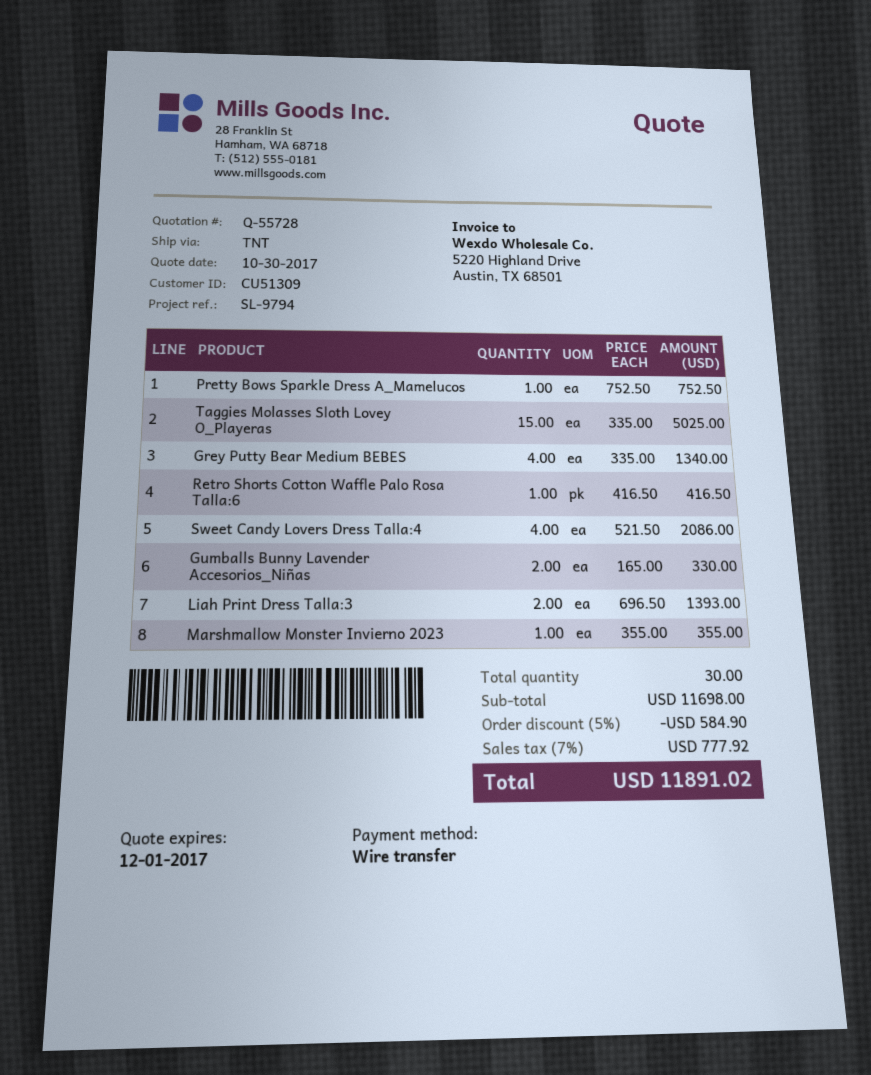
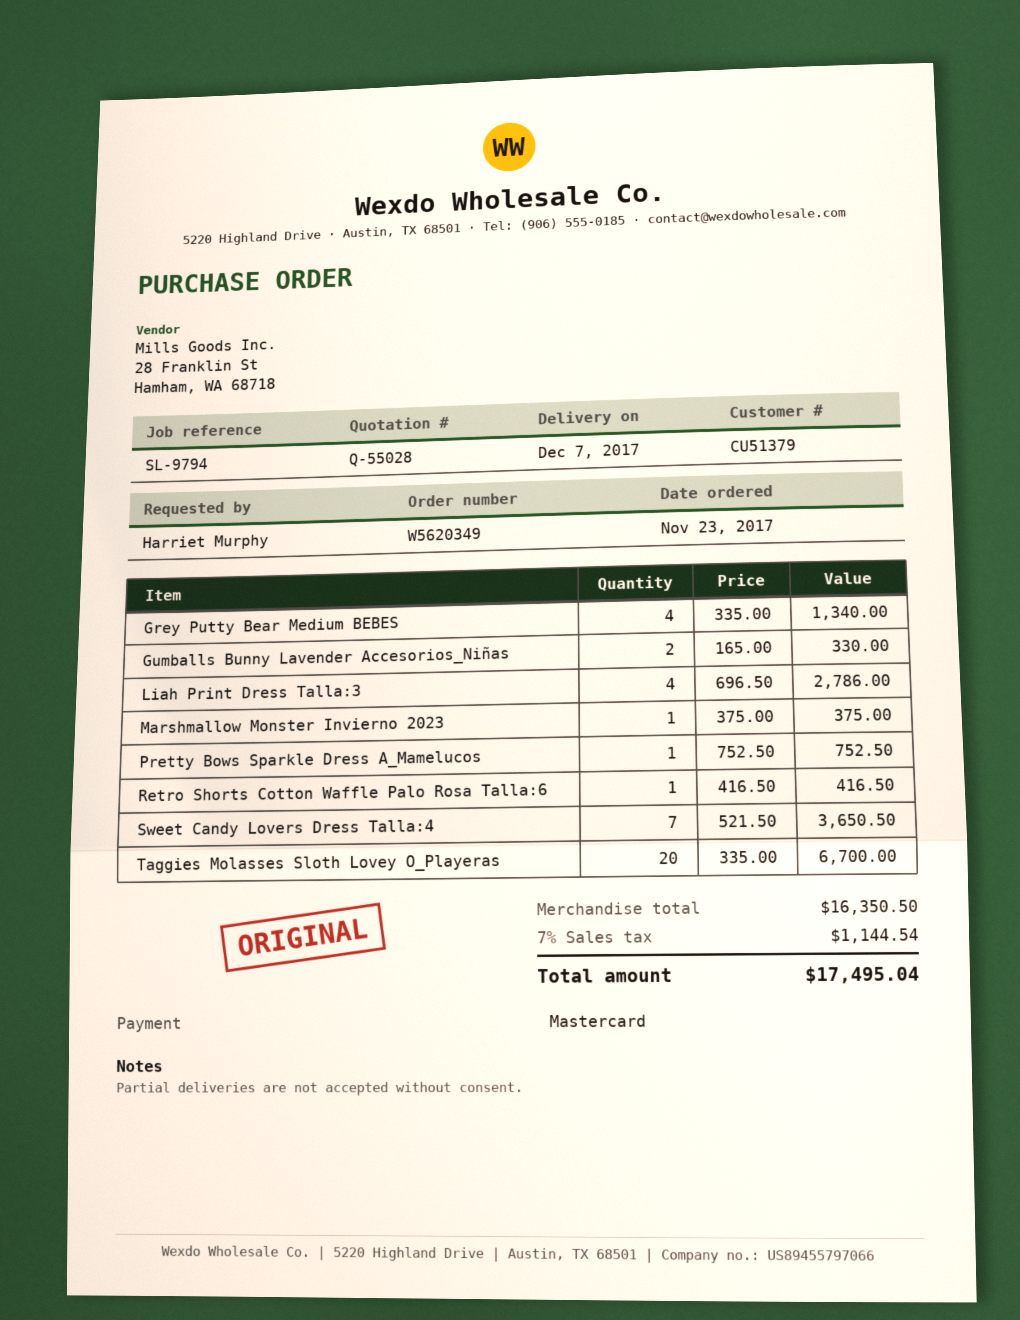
quote number: Q-55728 -> Q-55028
customer number: CU51309 -> CU51379
payment method: bank transfer -> Mastercard
Taggies Molasses Sloth Lovey O_Playeras: 15 x 335.00 = 5025.00 -> 20 x 335.00 = 6700.00
Sweet Candy Lovers Dress Talla:4: 4 x 521.50 = 2086.00 -> 7 x 521.50 = 3650.50
Liah Print Dress Talla:3: 2 x 696.50 = 1393.00 -> 4 x 696.50 = 2786.00
Marshmallow Monster Invierno 2023: 1 x 355.00 = 355.00 -> 1 x 375.00 = 375.00
subtotal: 11698.00 -> 16350.50
discount: 5% = 584.90 -> none
tax: 7% = 777.92 -> 7% = 1144.54
total: 11891.02 -> 17495.04

